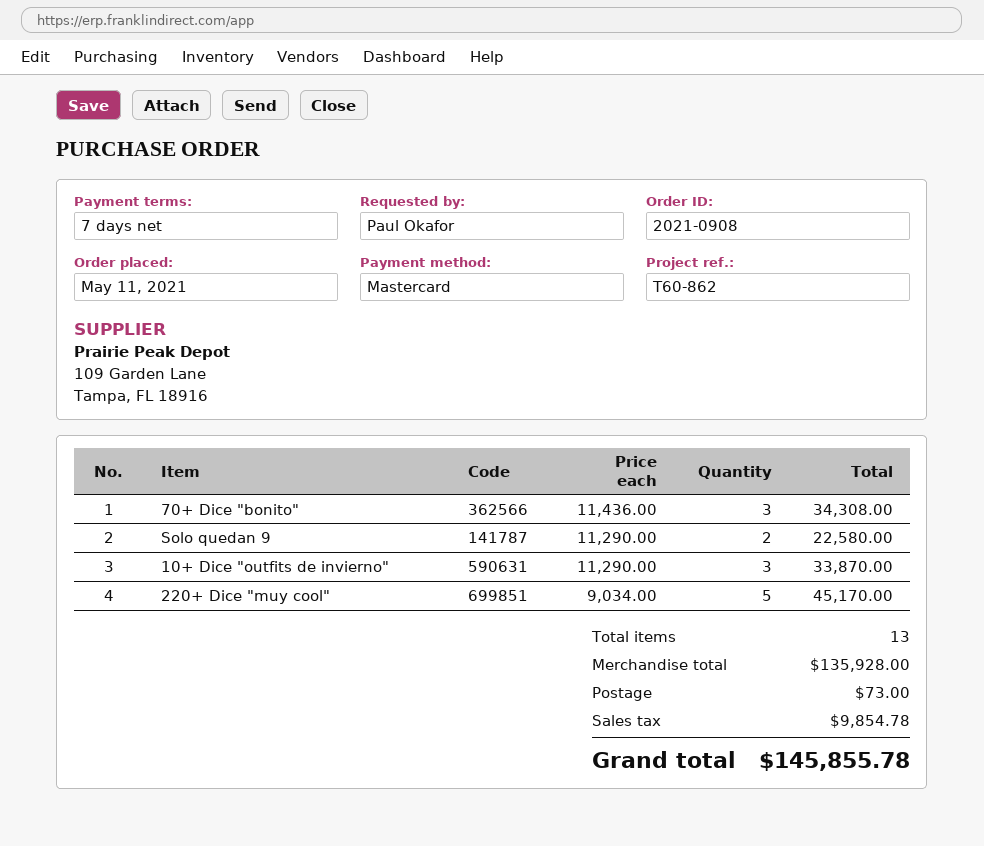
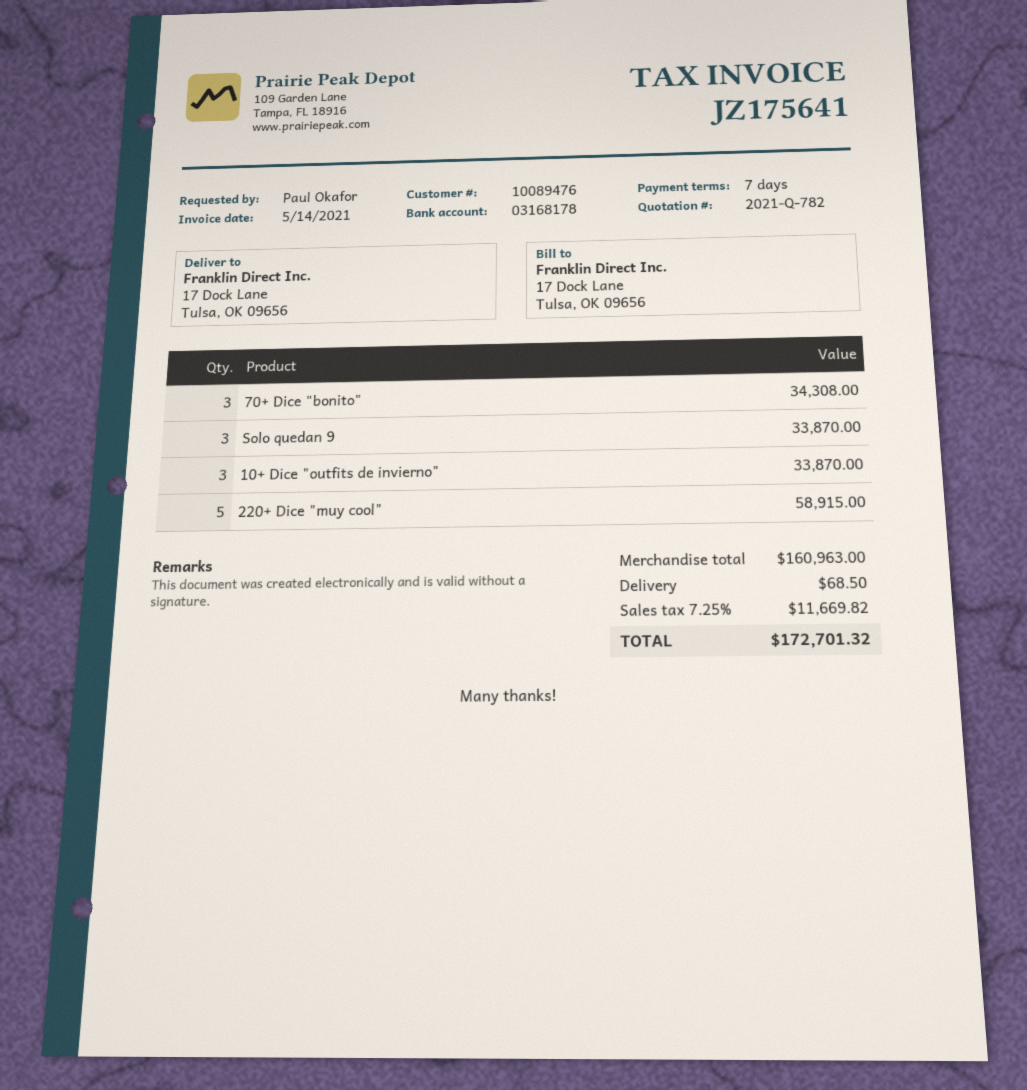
Solo quedan 9: 2 for 22580.00 -> 3 for 33870.00
220+ Dice "muy cool": 5 for 45170.00 -> 5 for 58915.00
subtotal: 135928.00 -> 160963.00
shipping: 73.00 -> 68.50
tax: 9854.78 -> 11669.82
total: 145855.78 -> 172701.32

